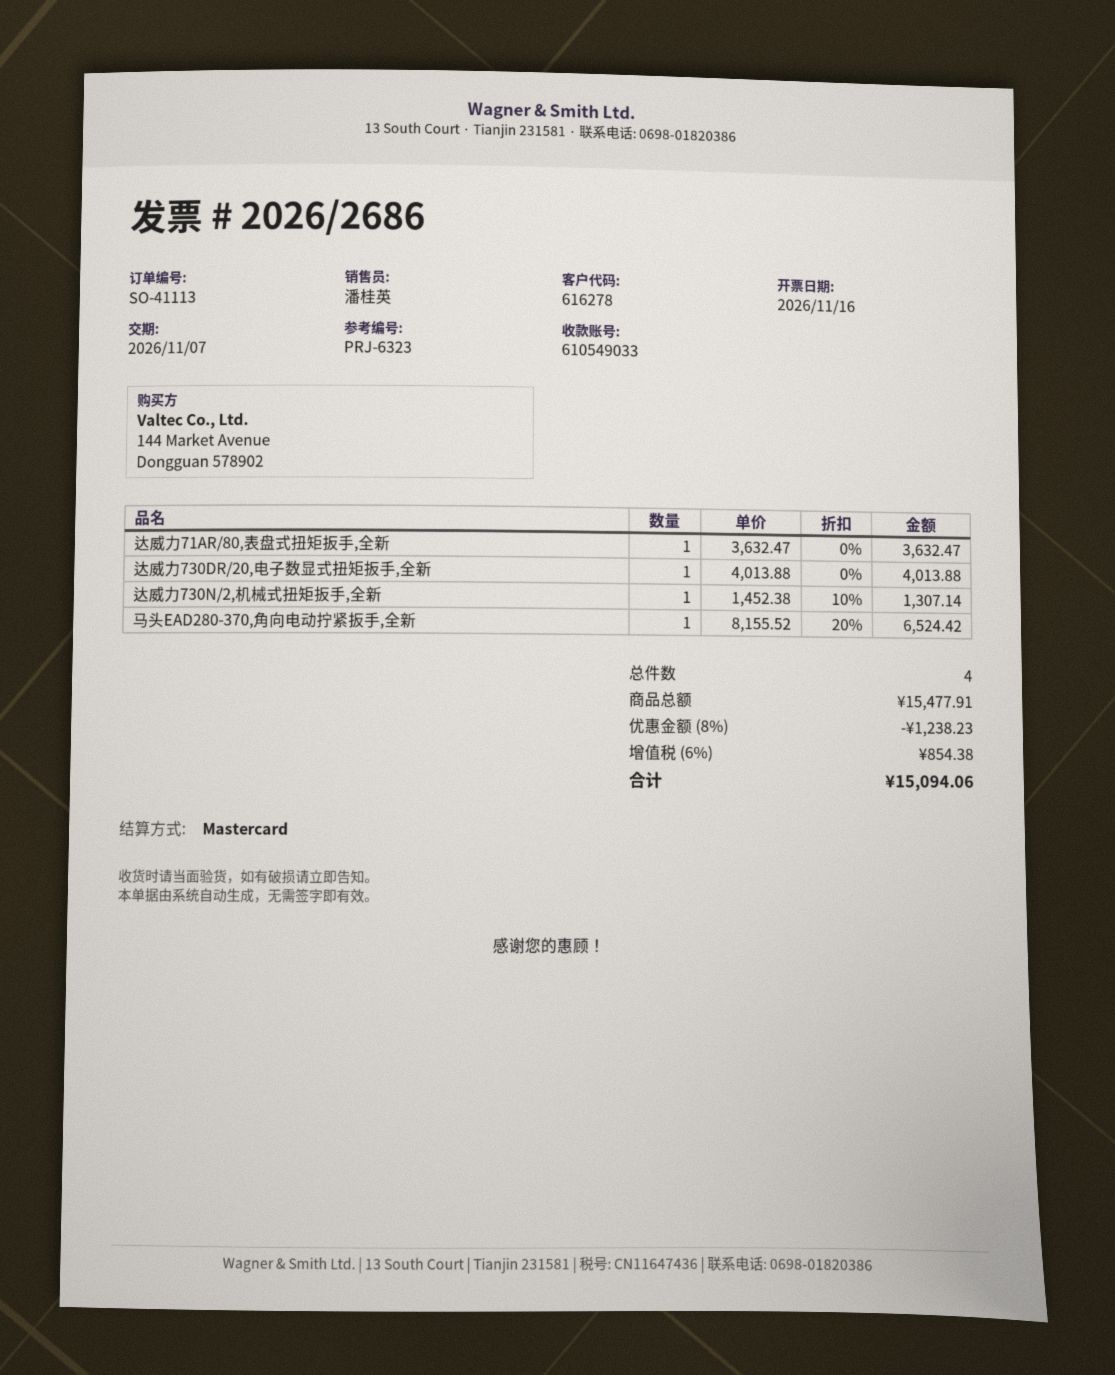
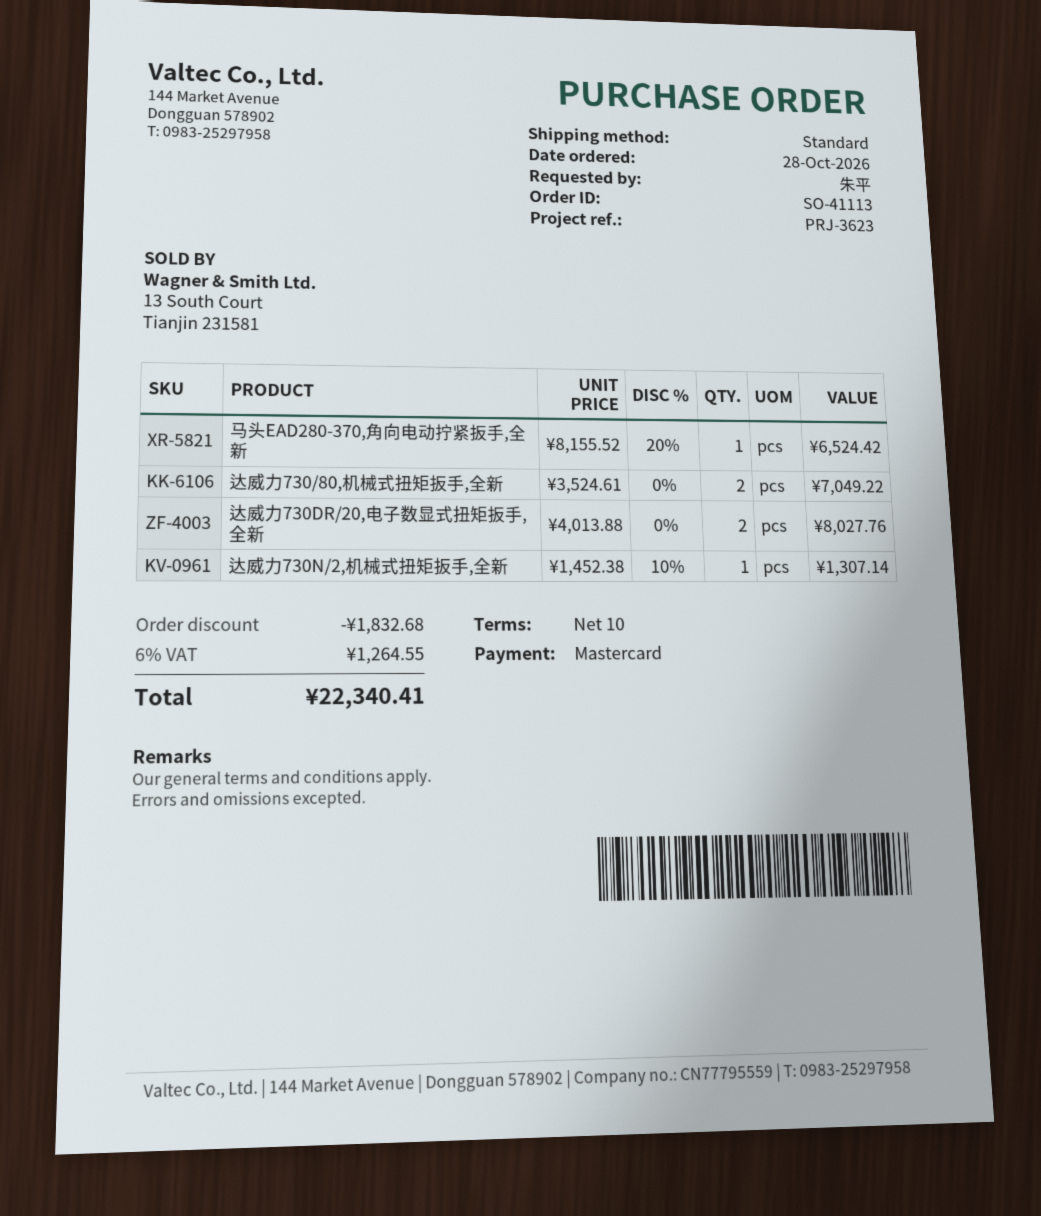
reference: PRJ-6323 -> PRJ-3623
达威力71AR/80,表盘式扭矩扳手,全新: 1 x 3632.47 = 3632.47 -> none
达威力730DR/20,电子数显式扭矩扳手,全新: 1 x 4013.88 = 4013.88 -> 2 x 4013.88 = 8027.76
达威力730/80,机械式扭矩扳手,全新: none -> 2 x 3524.61 = 7049.22
discount: 1238.23 -> 1832.68
tax: 6% = 854.38 -> 6% = 1264.55
total: 15094.06 -> 22340.41

